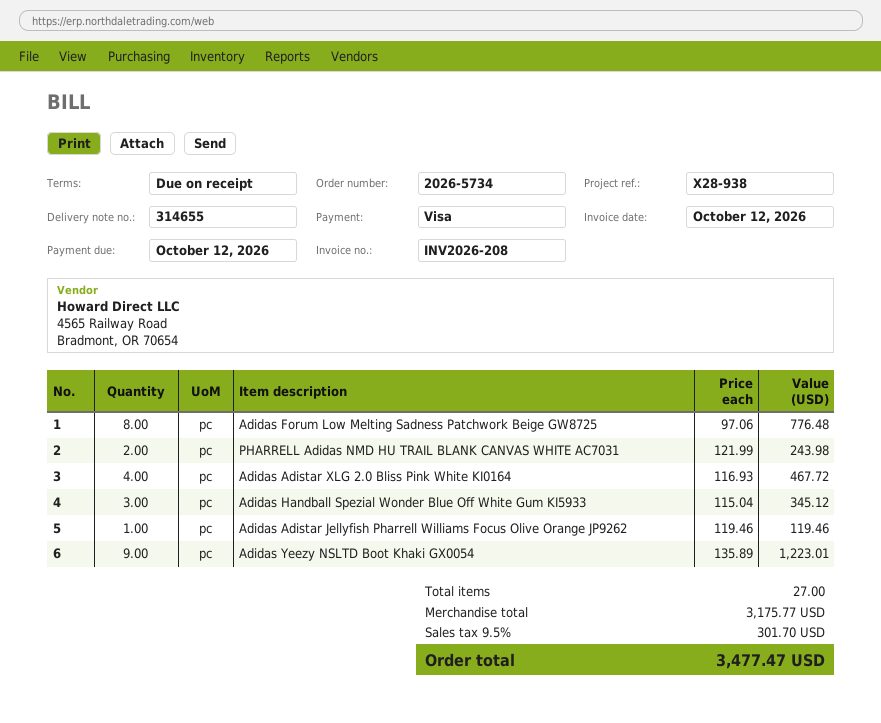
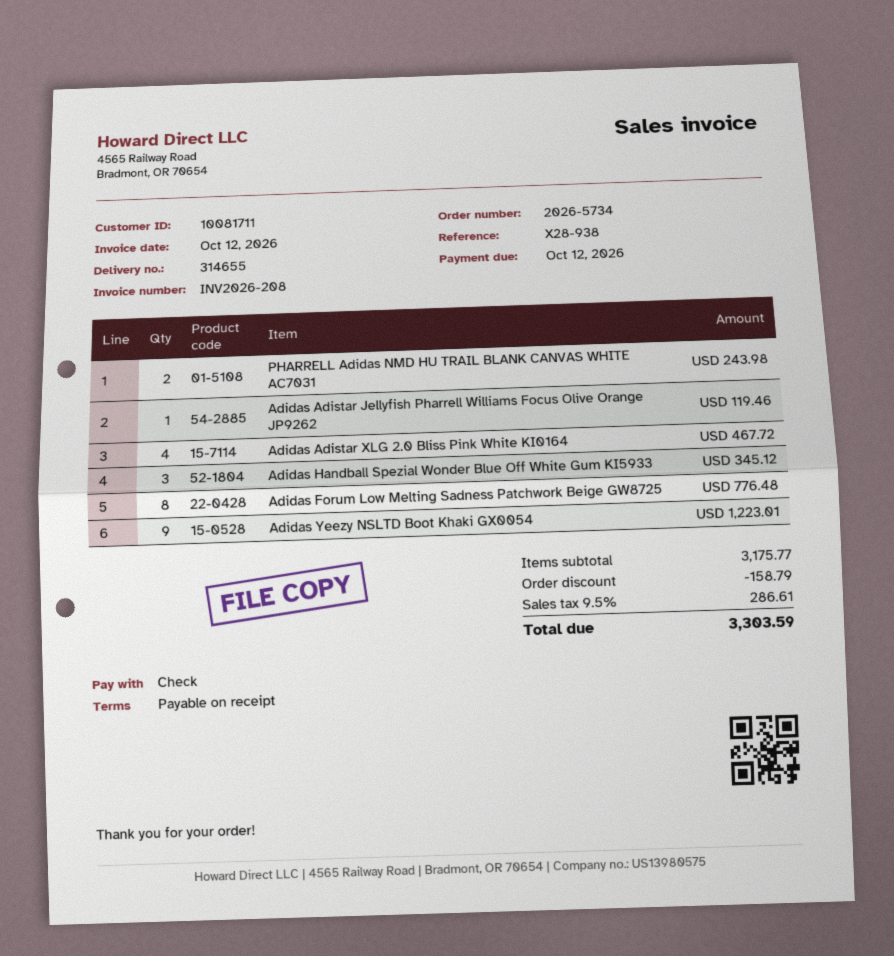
payment method: Visa -> cheque
discount: none -> 158.79
tax: 9.5% = 301.70 -> 9.5% = 286.61
total: 3477.47 -> 3303.59

